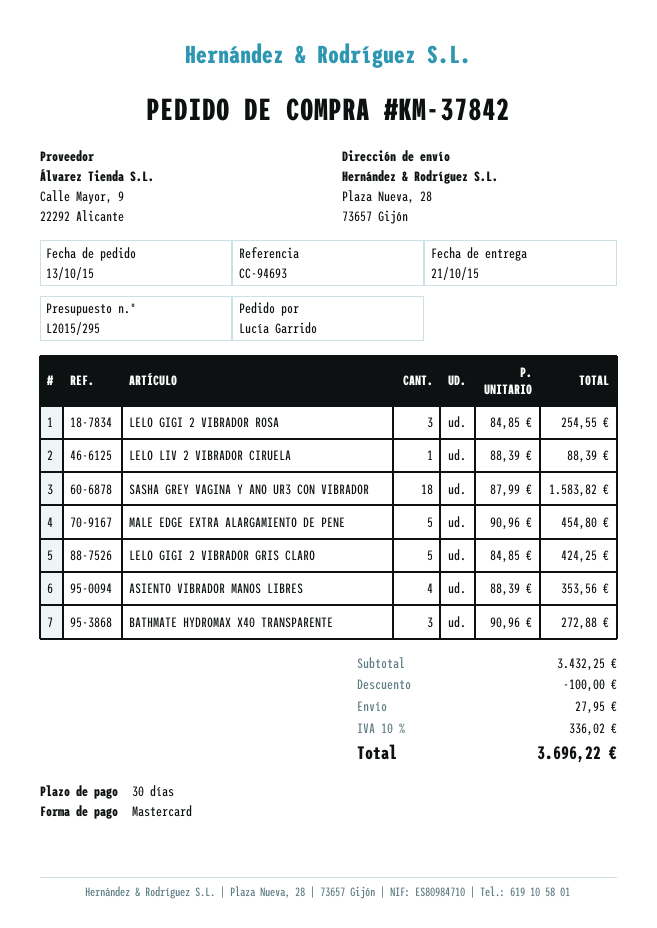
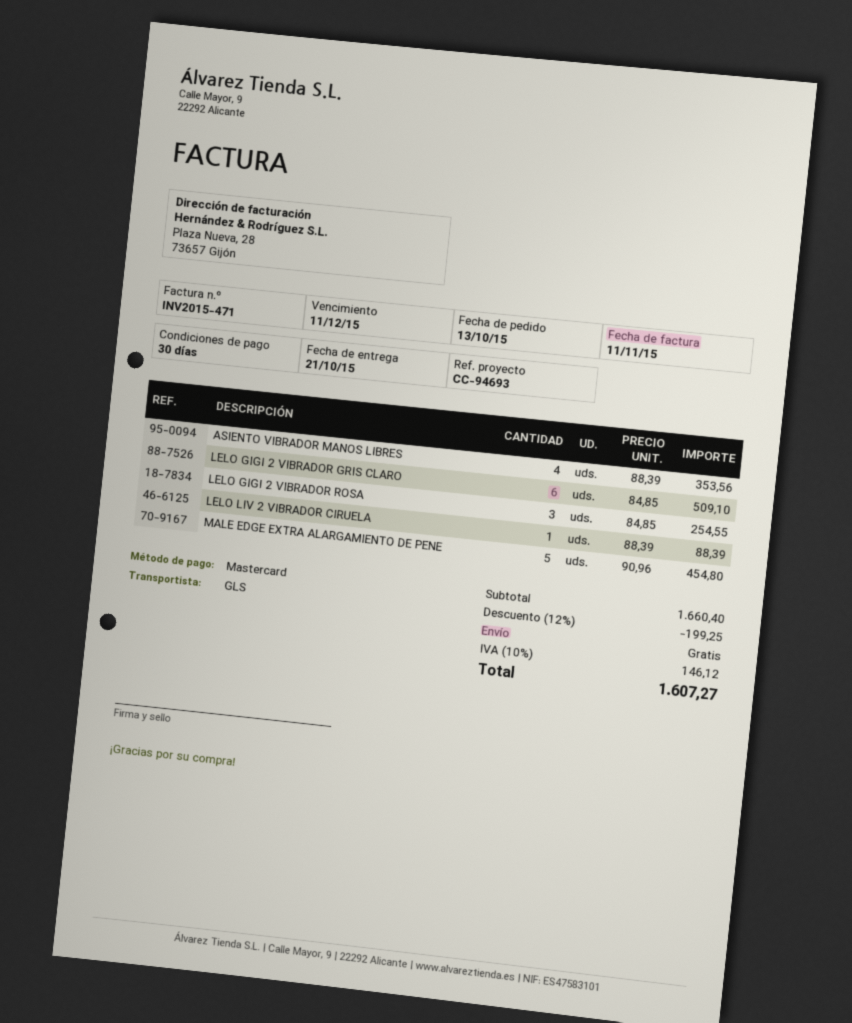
SASHA GREY VAGINA Y ANO UR3 CON VIBRADOR: 18 x 87.99 = 1583.82 -> none
LELO GIGI 2 VIBRADOR GRIS CLARO: 5 x 84.85 = 424.25 -> 6 x 84.85 = 509.10
BATHMATE HYDROMAX X40 TRANSPARENTE: 3 x 90.96 = 272.88 -> none
subtotal: 3432.25 -> 1660.40
discount: 100.00 -> 199.25
shipping: 27.95 -> 0.00
tax: 10% = 336.02 -> 10% = 146.12
total: 3696.22 -> 1607.27

